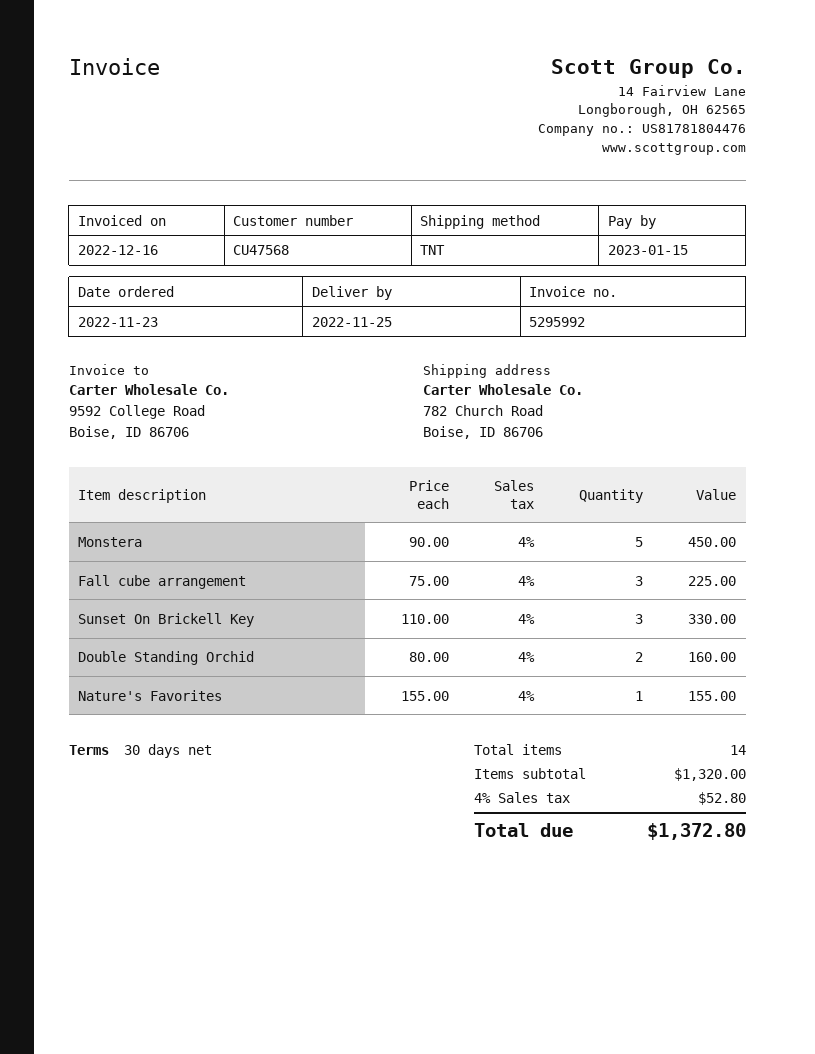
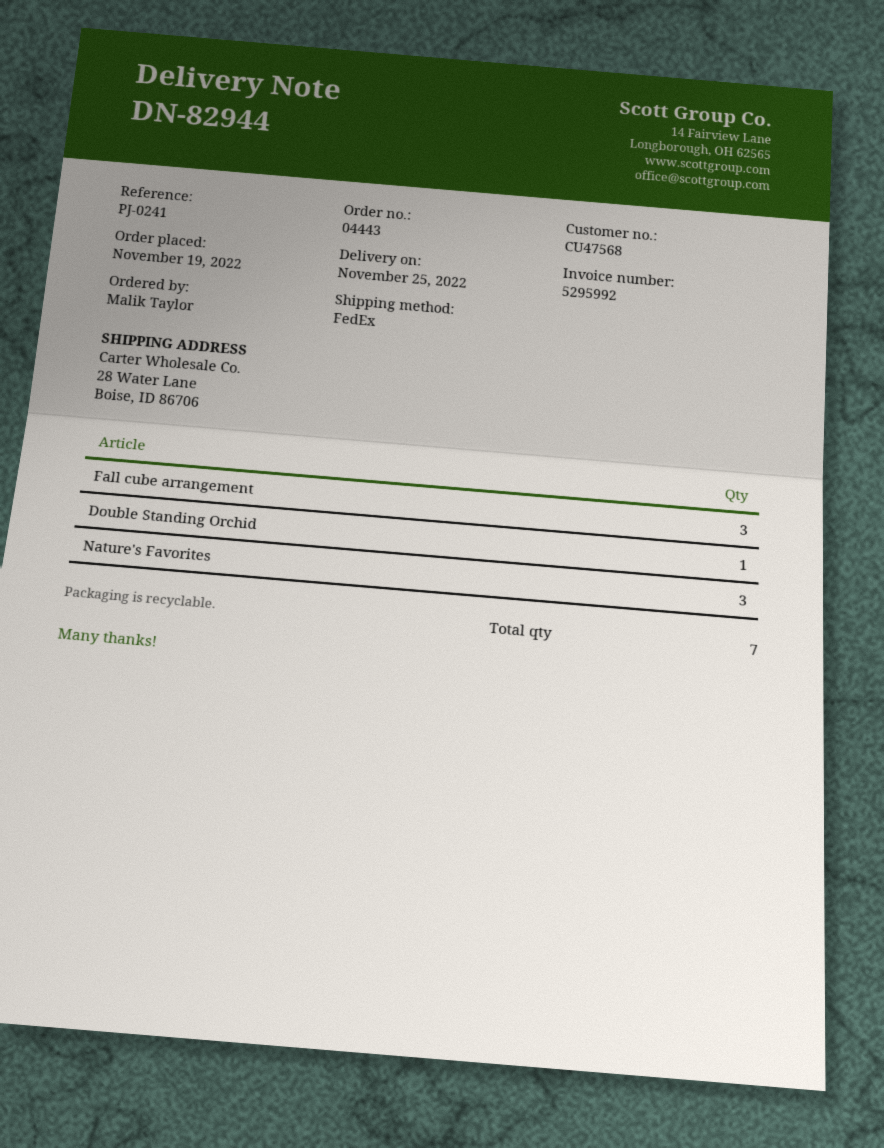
order date: 2022-11-23 -> 2022-11-19
shipping method: TNT -> FedEx
ship to: 782 Church Road, Boise, ID 86706 -> 28 Water Lane, Boise, ID 86706
Monstera: 5 -> none
Sunset On Brickell Key: 3 -> none
Double Standing Orchid: 2 -> 1
Nature's Favorites: 1 -> 3
total quantity: 14 -> 7

